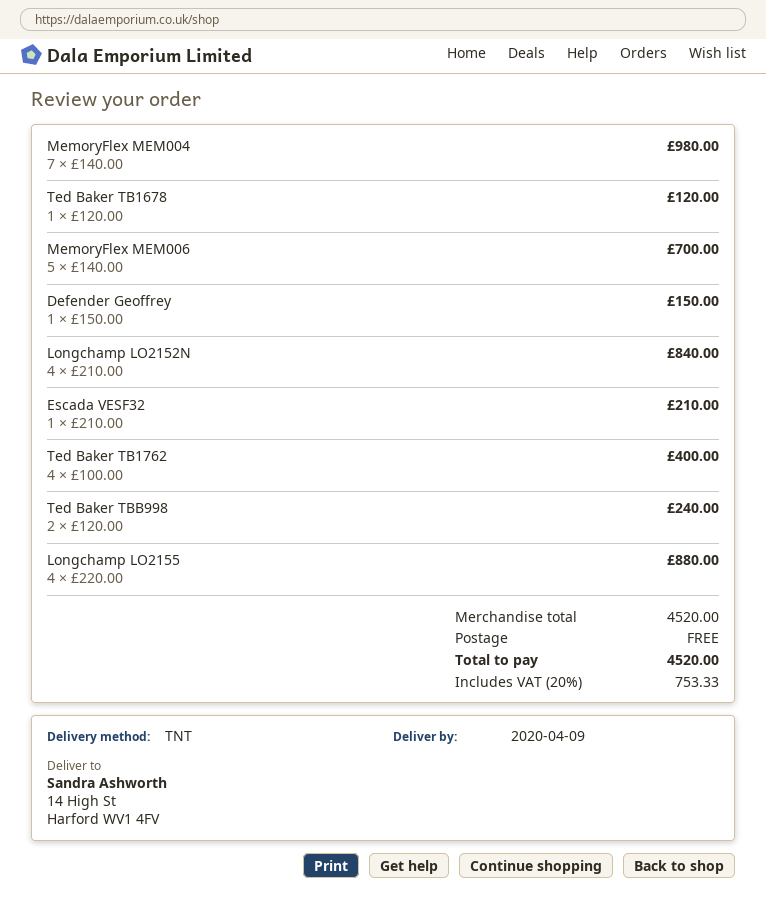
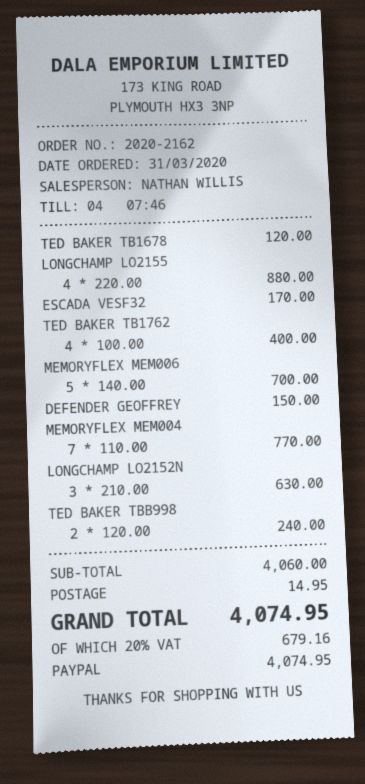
MemoryFlex MEM004: 7 x 140.00 = 980.00 -> 7 x 110.00 = 770.00
Longchamp LO2152N: 4 x 210.00 = 840.00 -> 3 x 210.00 = 630.00
Escada VESF32: 1 x 210.00 = 210.00 -> 1 x 170.00 = 170.00
subtotal: 4520.00 -> 4060.00
shipping: 0.00 -> 14.95
tax: 20% = 753.33 -> 20% = 679.16
total: 4520.00 -> 4074.95

